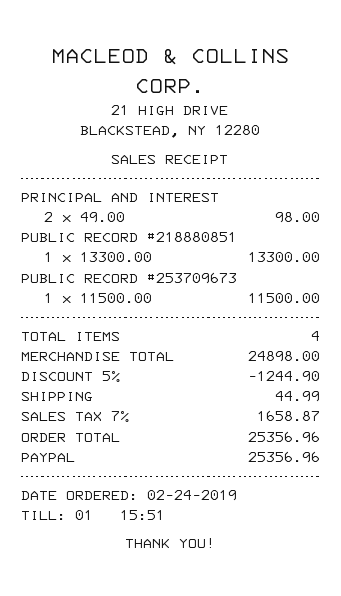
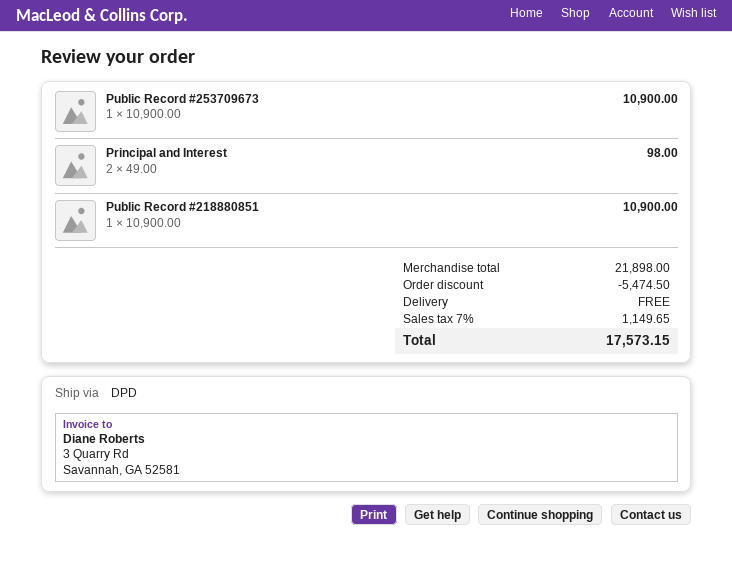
PUBLIC RECORD #218880851: 1 x 13300.00 = 13300.00 -> 1 x 10900.00 = 10900.00
PUBLIC RECORD #253709673: 1 x 11500.00 = 11500.00 -> 1 x 10900.00 = 10900.00
subtotal: 24898.00 -> 21898.00
discount: 1244.90 -> 5474.50
shipping: 44.99 -> 0.00
tax: 7% = 1658.87 -> 7% = 1149.65
total: 25356.96 -> 17573.15

